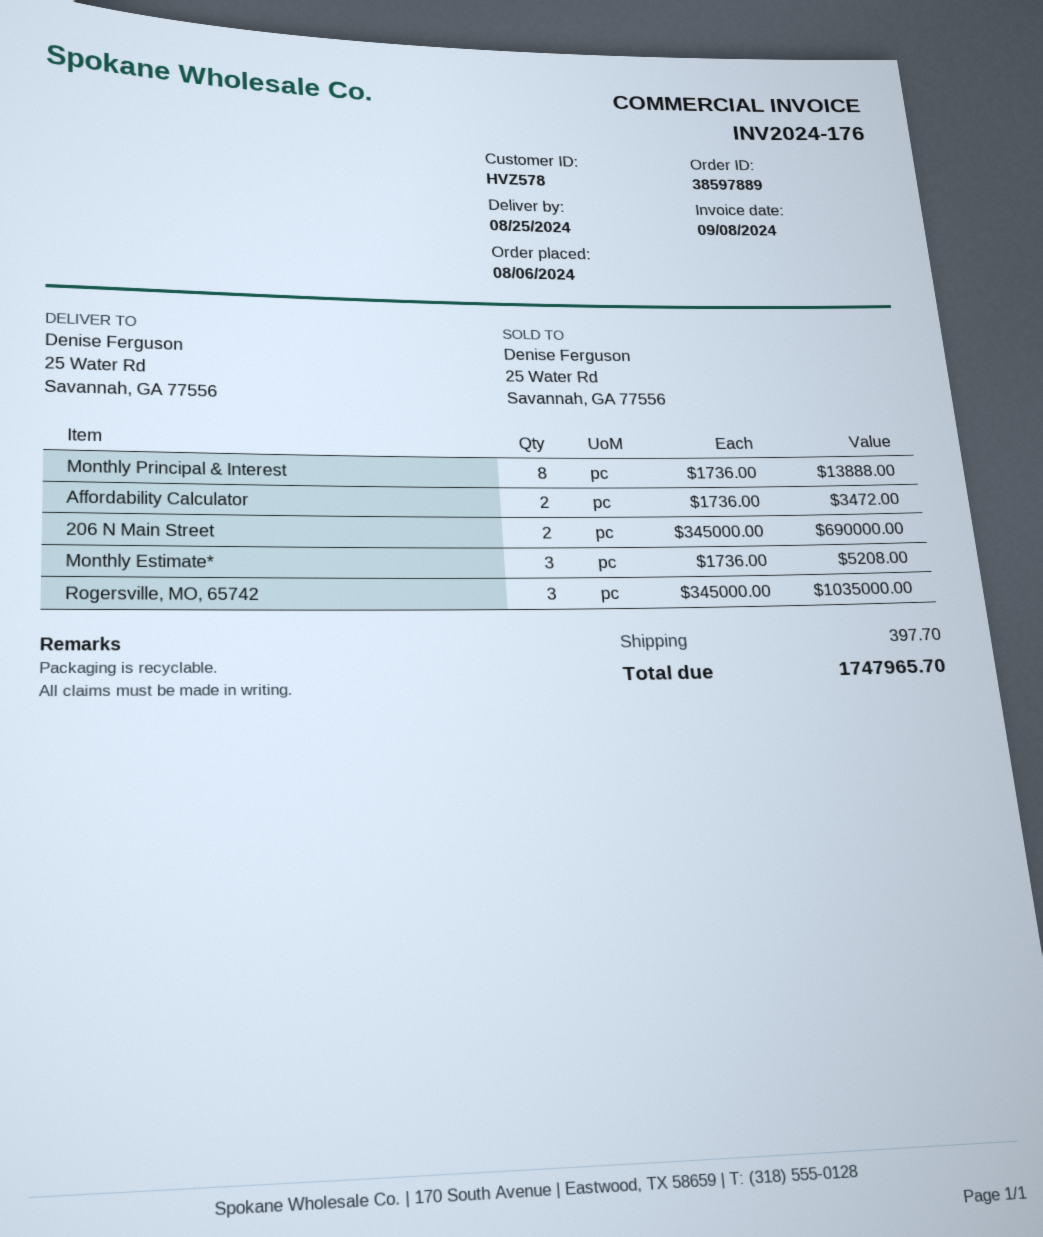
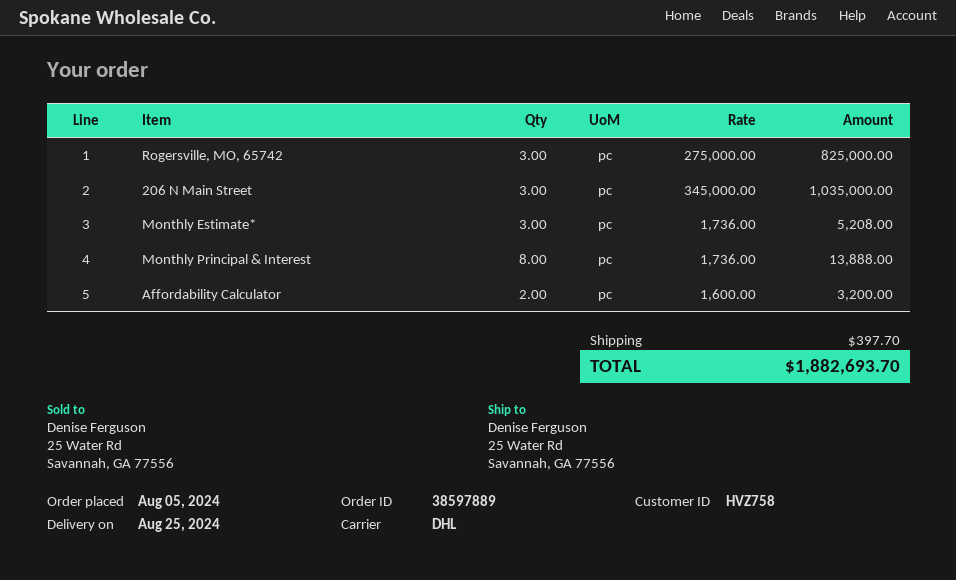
order date: 2024-08-06 -> 2024-08-05
customer number: HVZ578 -> HVZ758
Affordability Calculator: 2 x 1736.00 = 3472.00 -> 2 x 1600.00 = 3200.00
206 N Main Street: 2 x 345000.00 = 690000.00 -> 3 x 345000.00 = 1035000.00
Rogersville, MO, 65742: 3 x 345000.00 = 1035000.00 -> 3 x 275000.00 = 825000.00
total: 1747965.70 -> 1882693.70

